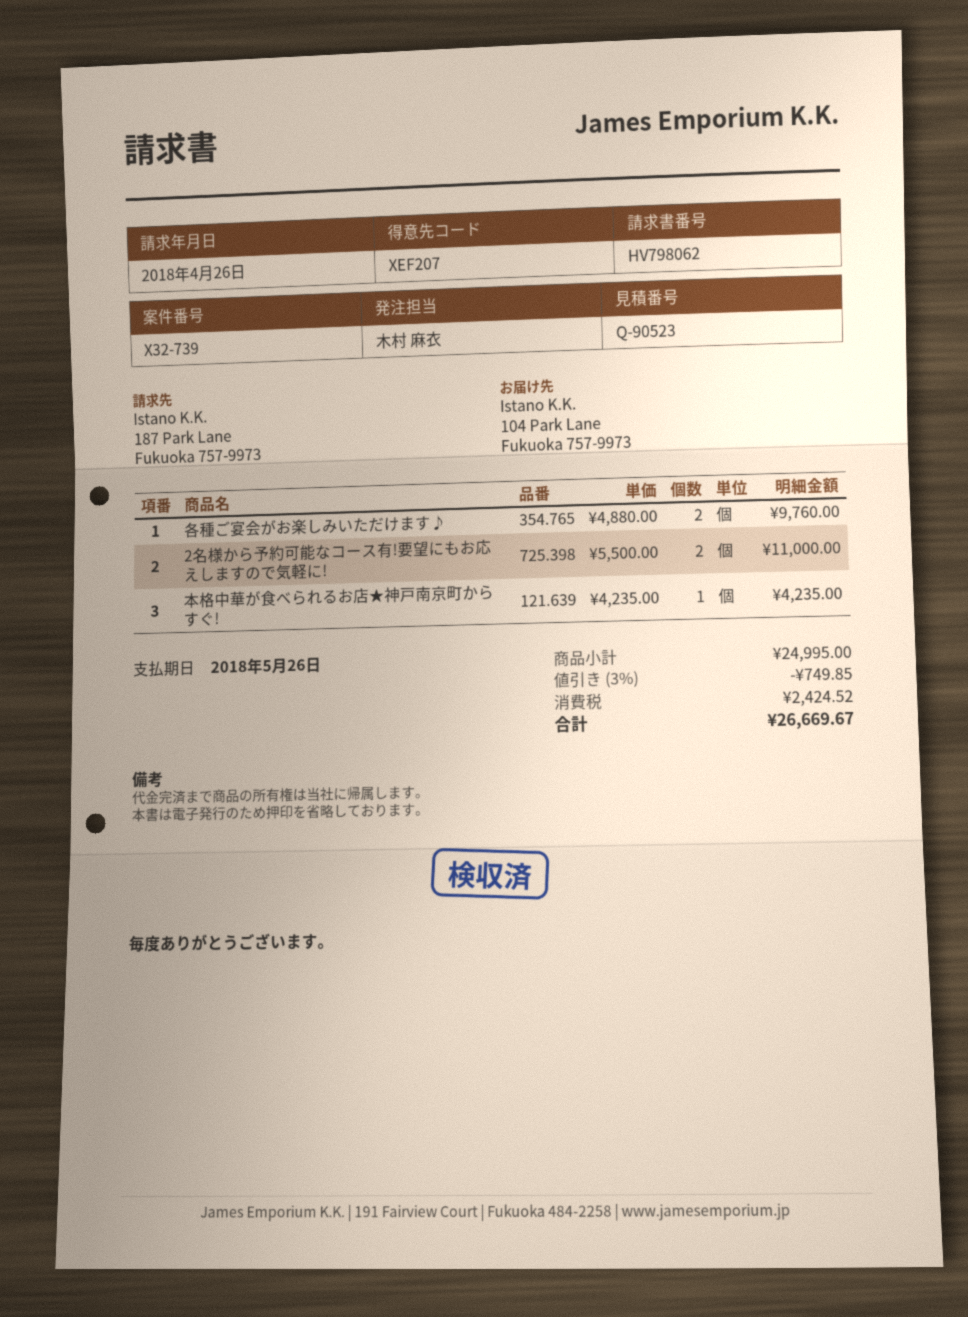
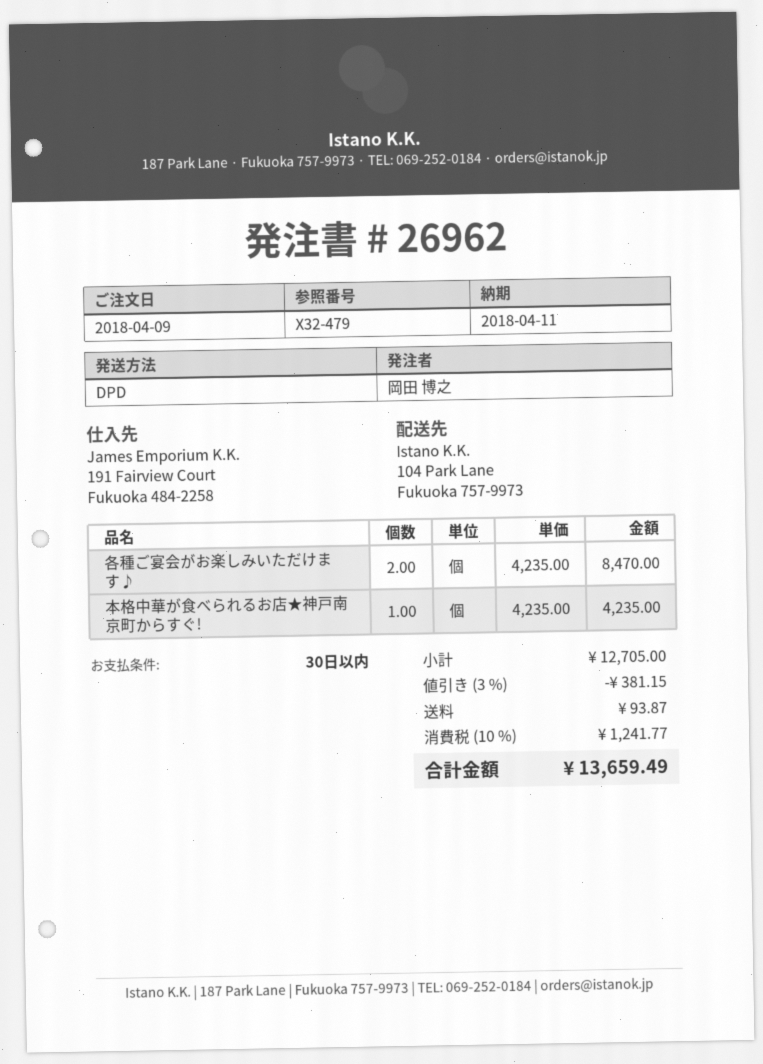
reference: X32-739 -> X32-479
ordered by: 木村 麻衣 -> 岡田 博之
各種ご宴会がお楽しみいただけます♪: 2 x 4880.00 = 9760.00 -> 2 x 4235.00 = 8470.00
2名様から予約可能なコース有!要望にもお応えしますので気軽に!: 2 x 5500.00 = 11000.00 -> none
subtotal: 24995.00 -> 12705.00
discount: 3% = 749.85 -> 3% = 381.15
shipping: none -> 93.87
tax: 2424.52 -> 1241.77
total: 26669.67 -> 13659.49

